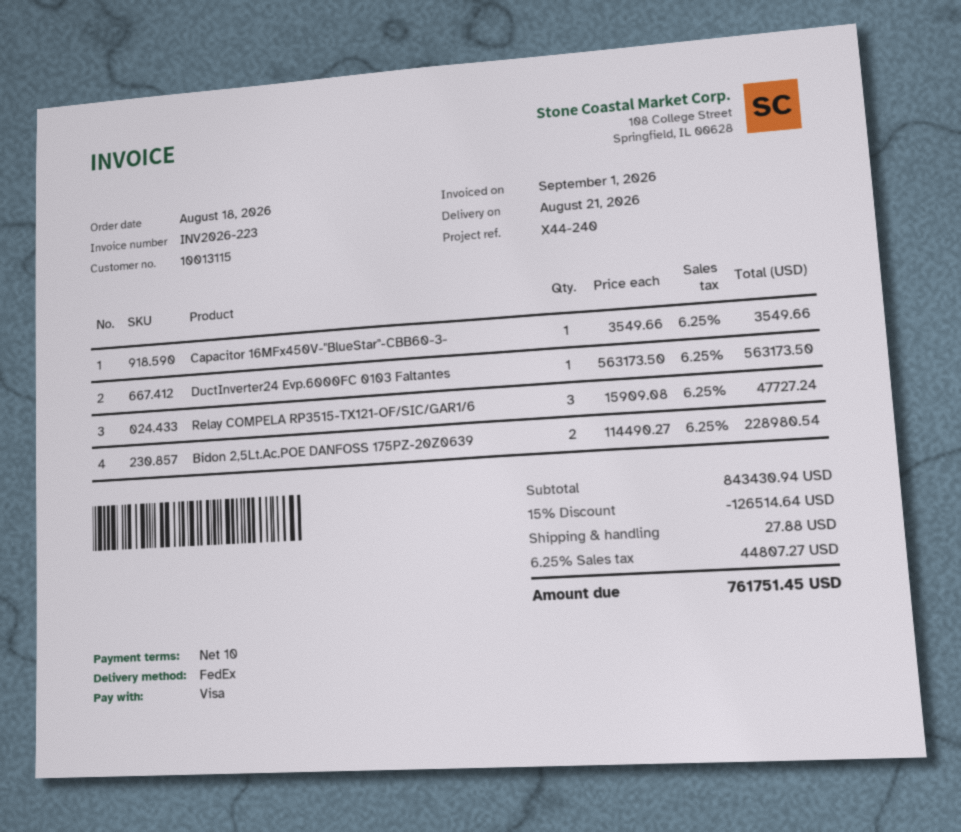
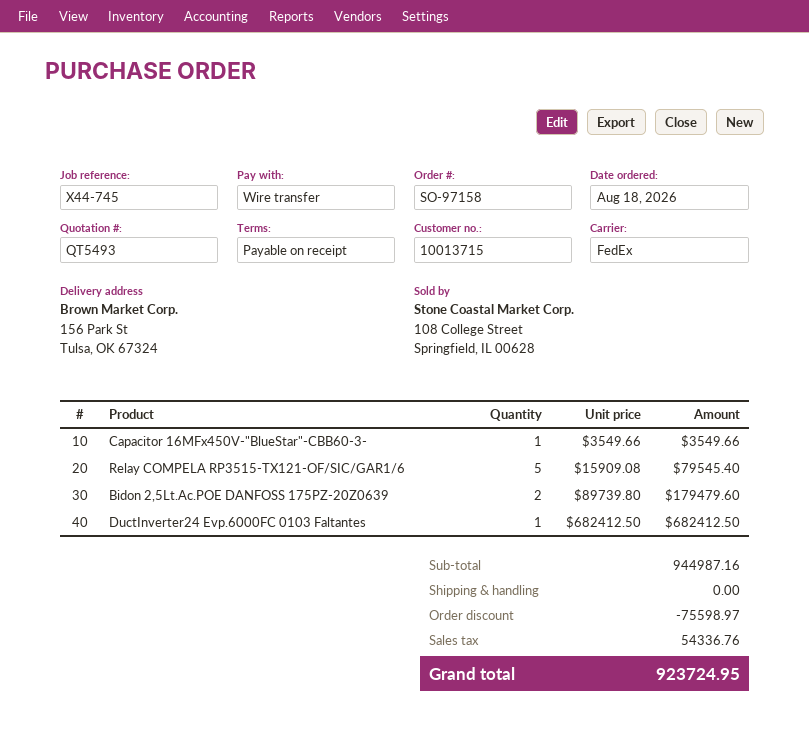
payment terms: 10 days -> on receipt
customer number: 10013115 -> 10013715
reference: X44-240 -> X44-745
payment method: Visa -> bank transfer
DuctInverter24 Evp.6000FC 0103 Faltantes: 1 x 563173.50 = 563173.50 -> 1 x 682412.50 = 682412.50
Relay COMPELA RP3515-TX121-OF/SIC/GAR1/6: 3 x 15909.08 = 47727.24 -> 5 x 15909.08 = 79545.40
Bidon 2,5Lt.Ac.POE DANFOSS 175PZ-20Z0639: 2 x 114490.27 = 228980.54 -> 2 x 89739.80 = 179479.60
subtotal: 843430.94 -> 944987.16
discount: 126514.64 -> 75598.97
shipping: 27.88 -> 0.00
tax: 44807.27 -> 54336.76
total: 761751.45 -> 923724.95

